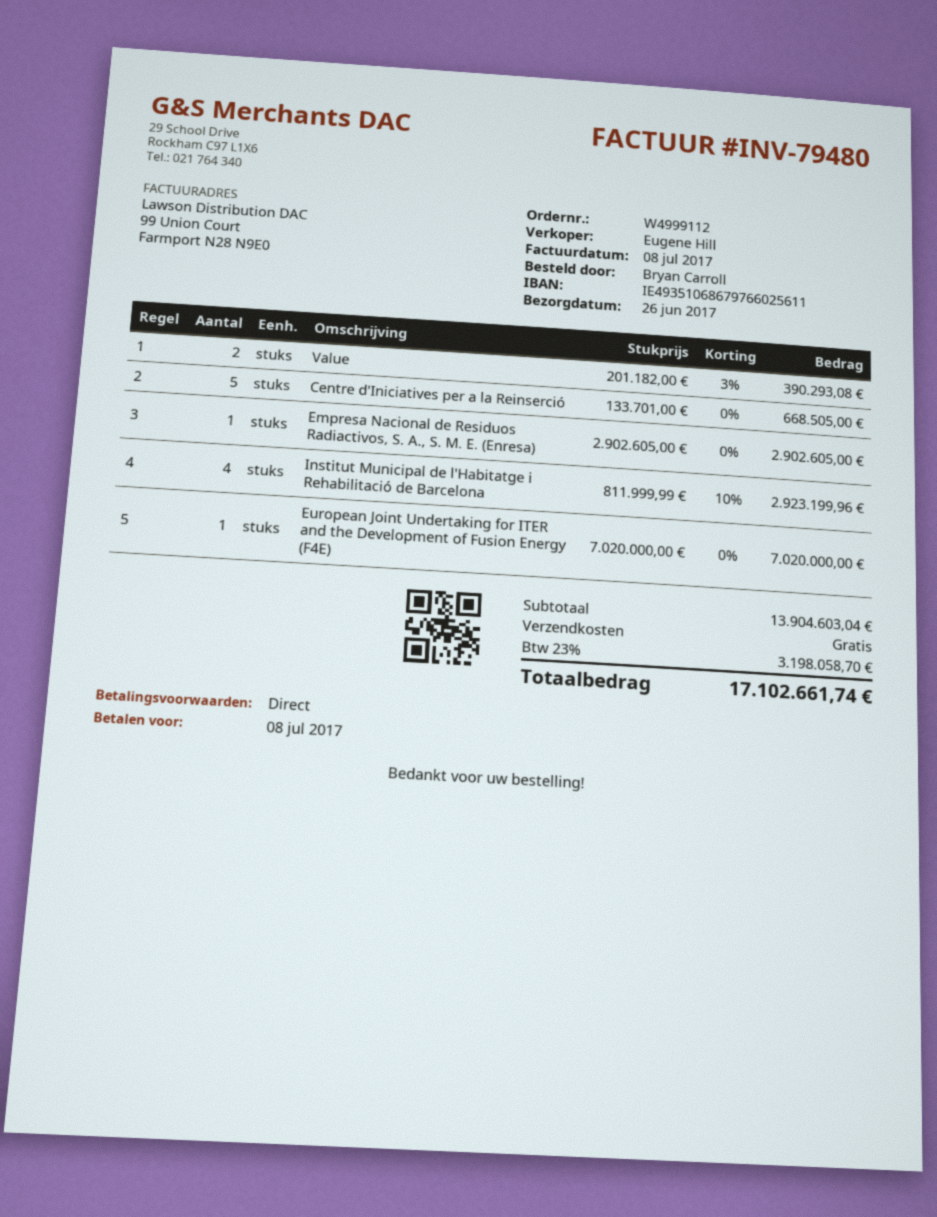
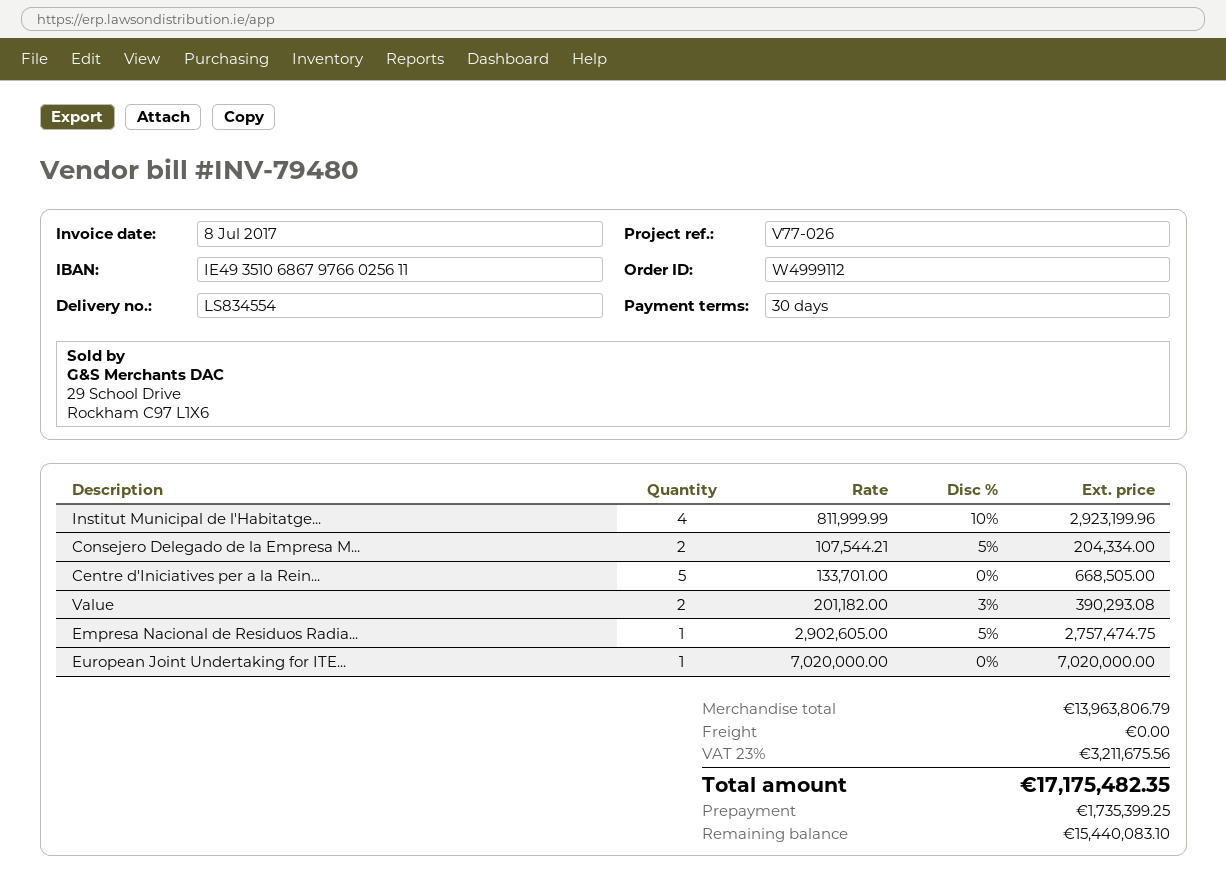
payment terms: on receipt -> 30 days
Empresa Nacional de Residuos Radiactivos, S. A., S. M. E. (Enresa): 1 x 2902605.00 = 2902605.00 -> 1 x 2902605.00 - 5% = 2757474.75
Consejero Delegado de la Empresa M...: none -> 2 x 107544.21 - 5% = 204334.00
subtotal: 13904603.04 -> 13963806.79
tax: 23% = 3198058.70 -> 23% = 3211675.56
total: 17102661.74 -> 17175482.35

